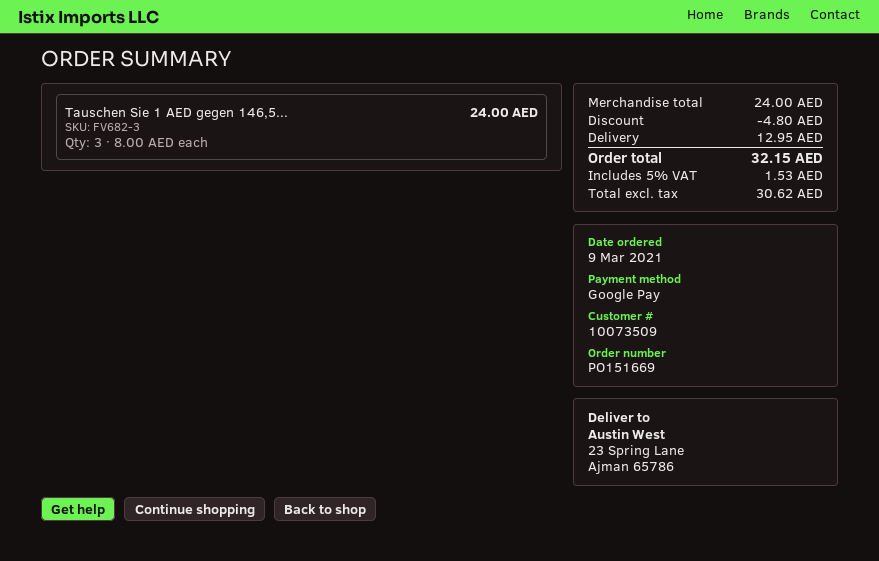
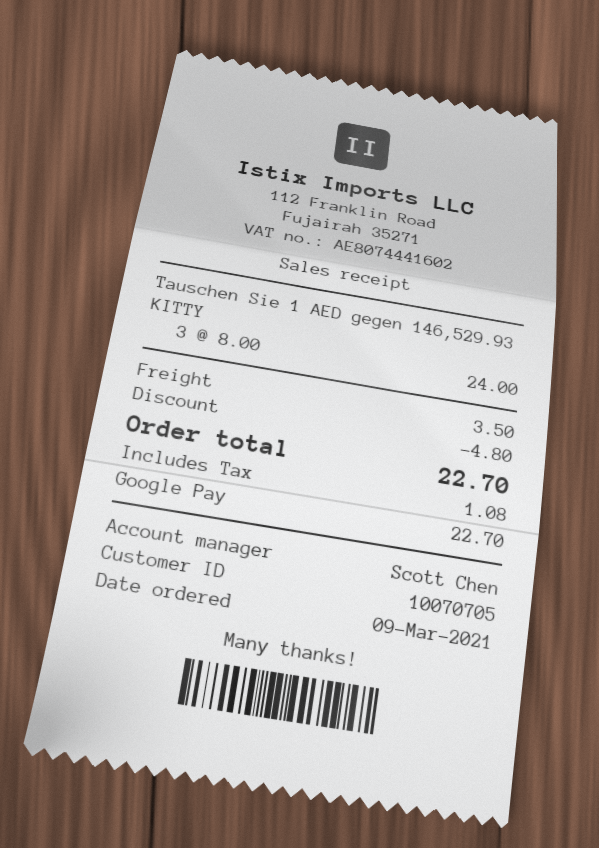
customer number: 10073509 -> 10070705
shipping: 12.95 -> 3.50
tax: 1.53 -> 1.08
total: 32.15 -> 22.70

